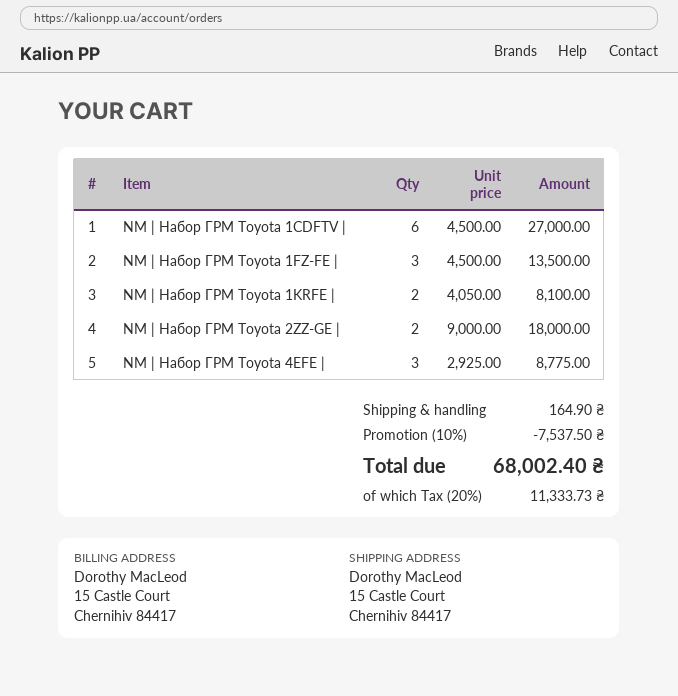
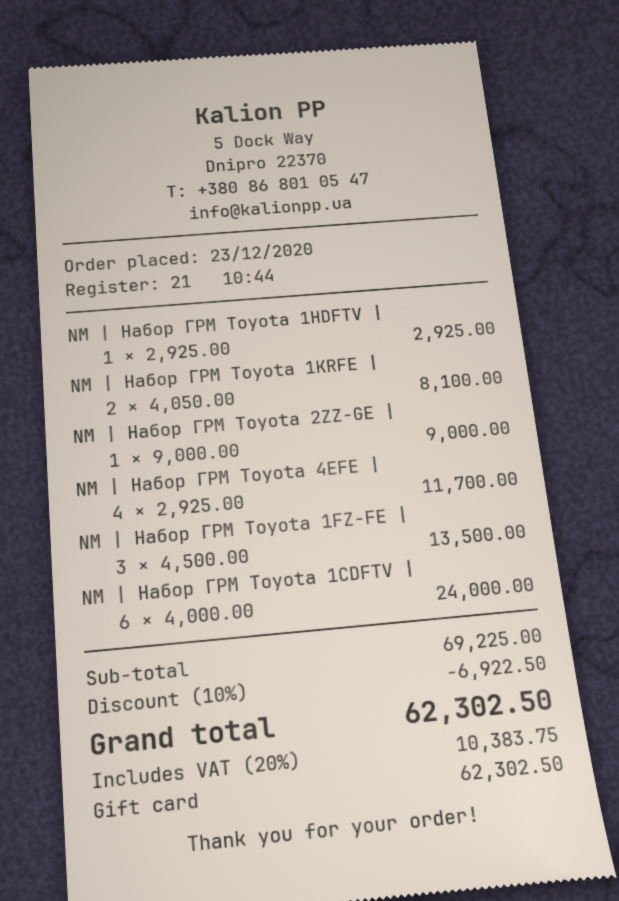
NM | Набор ГРМ Toyota 1CDFTV |: 6 x 4500.00 = 27000.00 -> 6 x 4000.00 = 24000.00
NM | Набор ГРМ Toyota 2ZZ-GE |: 2 x 9000.00 = 18000.00 -> 1 x 9000.00 = 9000.00
NM | Набор ГРМ Toyota 4EFE |: 3 x 2925.00 = 8775.00 -> 4 x 2925.00 = 11700.00
NM | Набор ГРМ Toyota 1HDFTV |: none -> 1 x 2925.00 = 2925.00
discount: 10% = 7537.50 -> 10% = 6922.50
shipping: 164.90 -> none
tax: 20% = 11333.73 -> 20% = 10383.75
total: 68002.40 -> 62302.50

